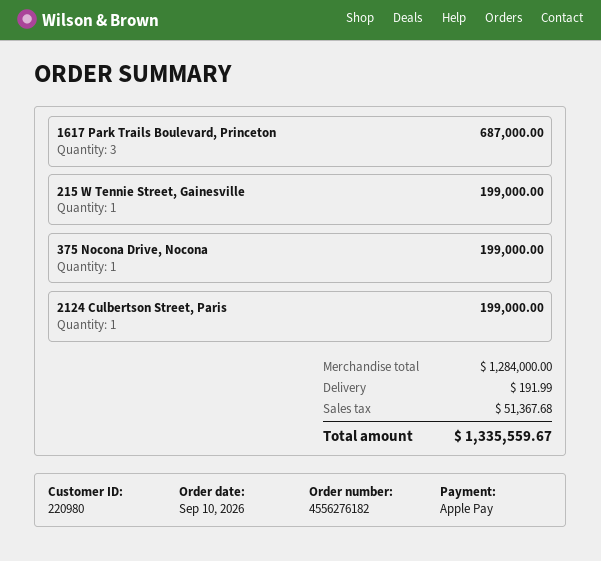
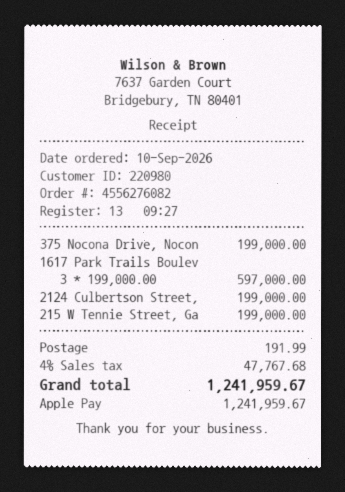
order number: 4556276182 -> 4556276082
1617 Park Trails Boulevard, Princeton: 3 for 687000.00 -> 3 for 597000.00
tax: 51367.68 -> 47767.68
total: 1335559.67 -> 1241959.67

